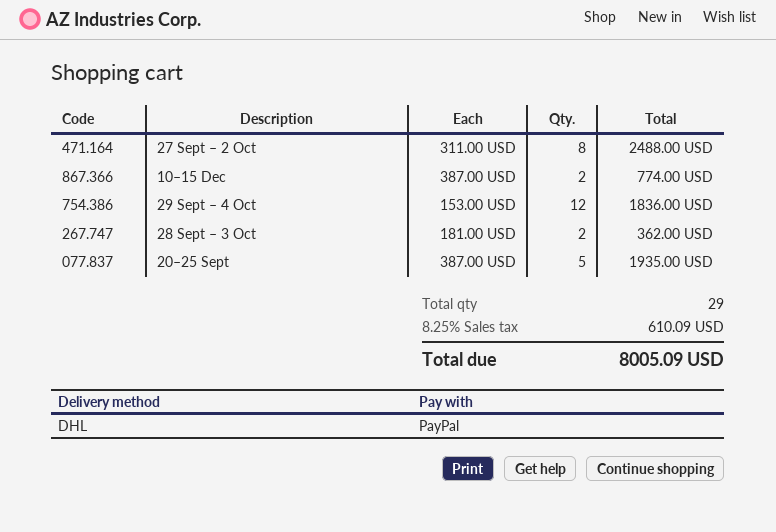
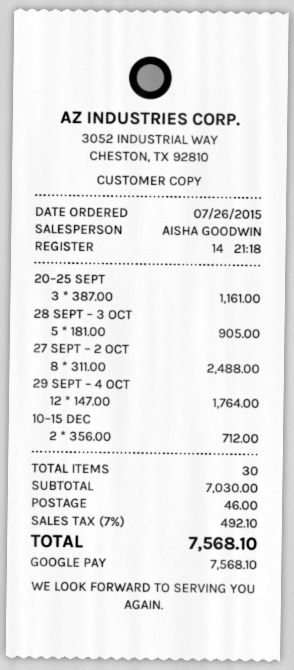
payment method: PayPal -> Google Pay
10–15 Dec: 2 x 387.00 = 774.00 -> 2 x 356.00 = 712.00
29 Sept – 4 Oct: 12 x 153.00 = 1836.00 -> 12 x 147.00 = 1764.00
28 Sept – 3 Oct: 2 x 181.00 = 362.00 -> 5 x 181.00 = 905.00
20–25 Sept: 5 x 387.00 = 1935.00 -> 3 x 387.00 = 1161.00
total quantity: 29 -> 30
shipping: none -> 46.00
tax: 8.25% = 610.09 -> 7% = 492.10
total: 8005.09 -> 7568.10

